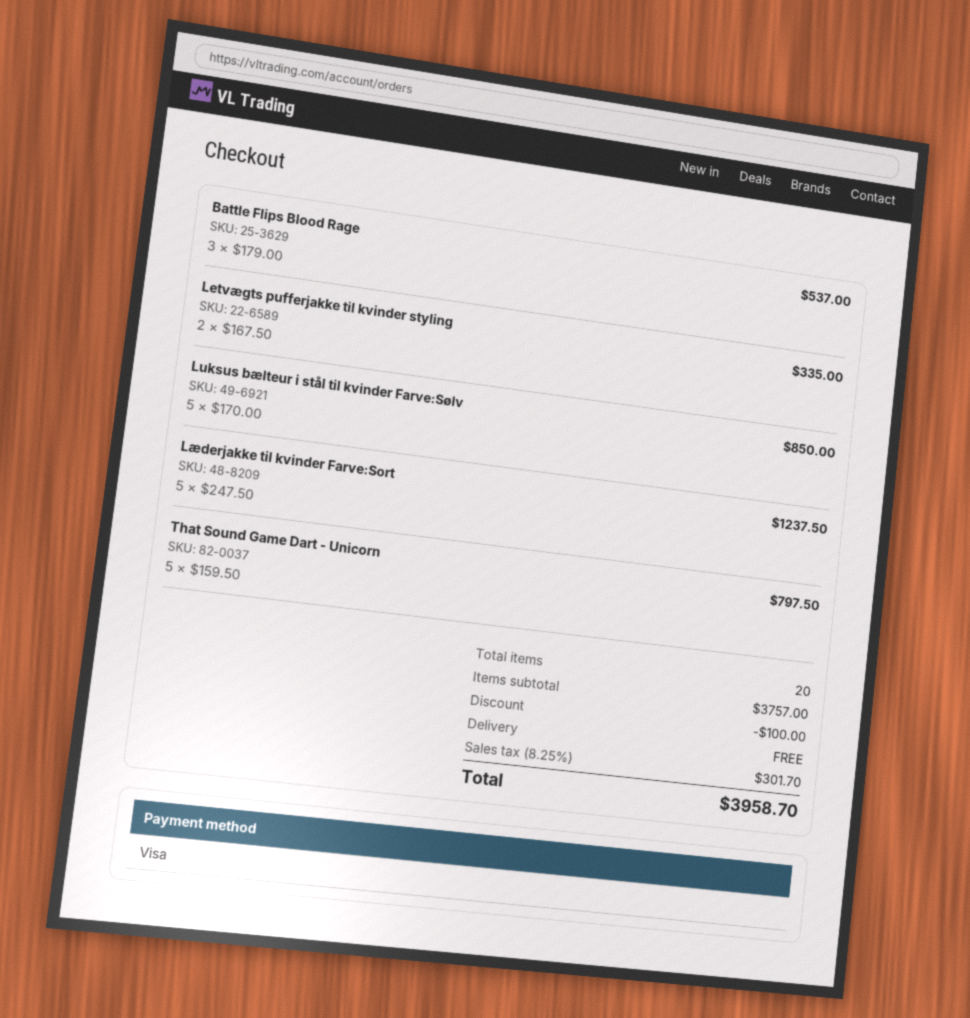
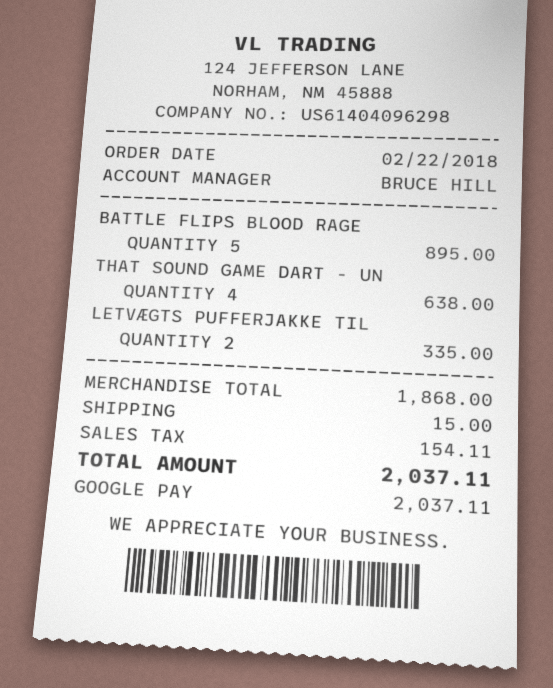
payment method: Visa -> Google Pay
Battle Flips Blood Rage: 3 for 537.00 -> 5 for 895.00
Luksus bælteur i stål til kvinder Farve:Sølv: 5 for 850.00 -> none
Læderjakke til kvinder Farve:Sort: 5 for 1237.50 -> none
That Sound Game Dart - Unicorn: 5 for 797.50 -> 4 for 638.00
subtotal: 3757.00 -> 1868.00
discount: 100.00 -> none
shipping: 0.00 -> 15.00
tax: 301.70 -> 154.11
total: 3958.70 -> 2037.11

